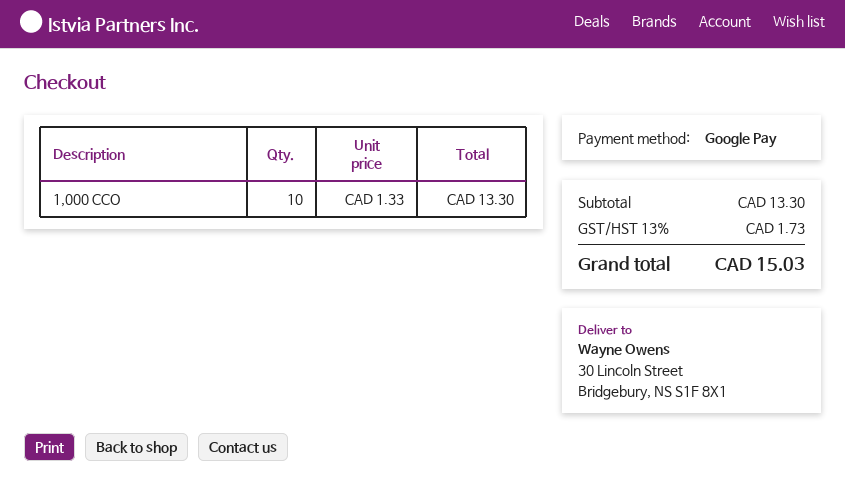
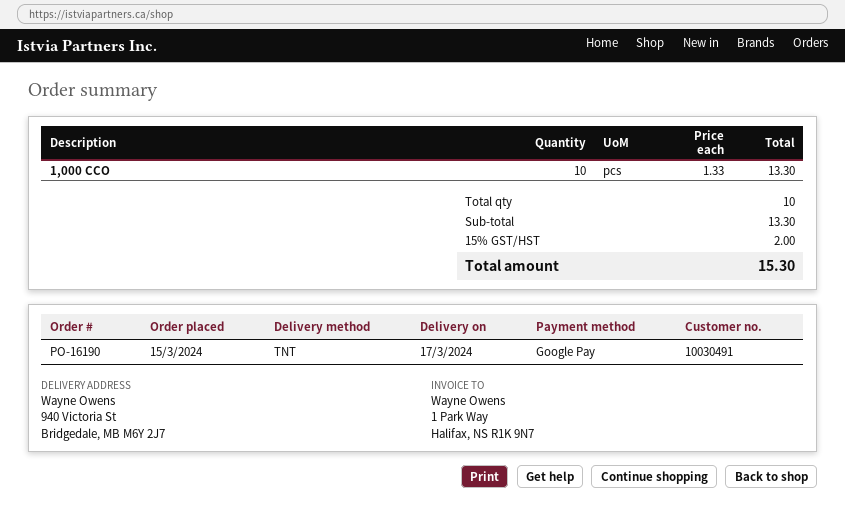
ship to: 30 Lincoln Street, Bridgebury, NS S1F 8X1 -> 940 Victoria St, Bridgedale, MB M6Y 2J7
tax: 13% = 1.73 -> 15% = 2.00
total: 15.03 -> 15.30

